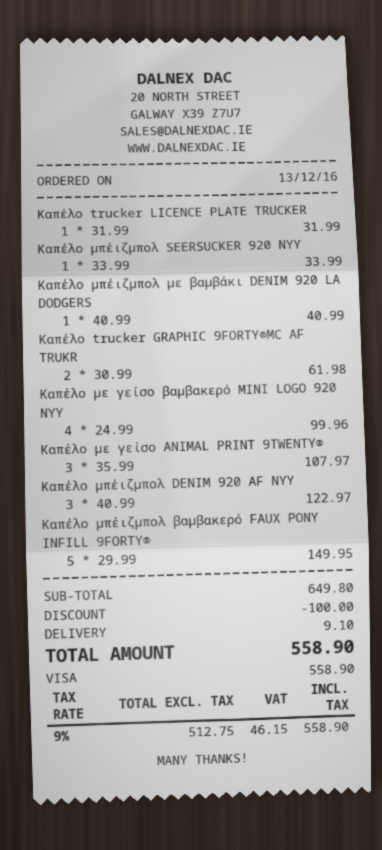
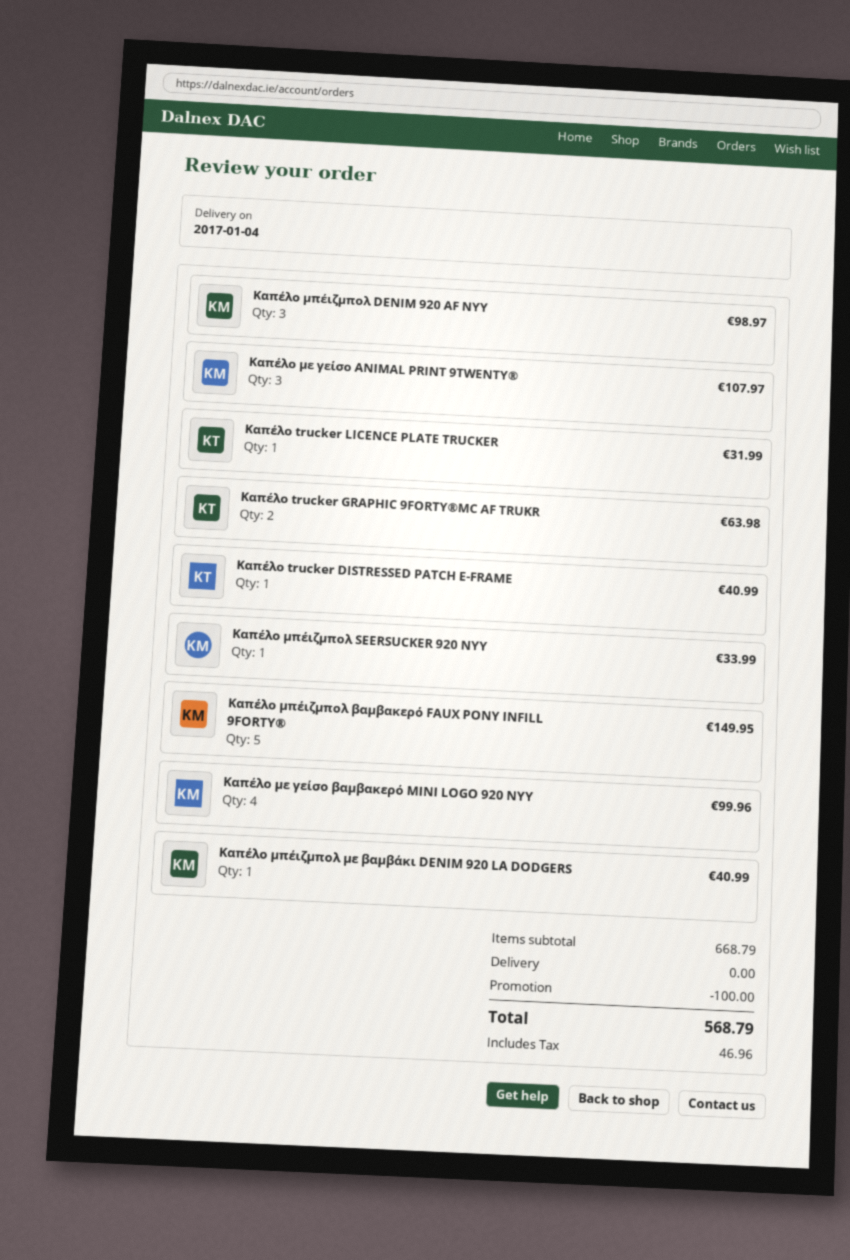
Καπέλο trucker GRAPHIC 9FORTY®MC AF TRUKR: 2 for 61.98 -> 2 for 63.98
Καπέλο μπέιζμπολ DENIM 920 AF NYY: 3 for 122.97 -> 3 for 98.97
Καπέλο trucker DISTRESSED PATCH E-FRAME: none -> 1 for 40.99
subtotal: 649.80 -> 668.79
shipping: 9.10 -> 0.00
tax: 46.15 -> 46.96
total: 558.90 -> 568.79

